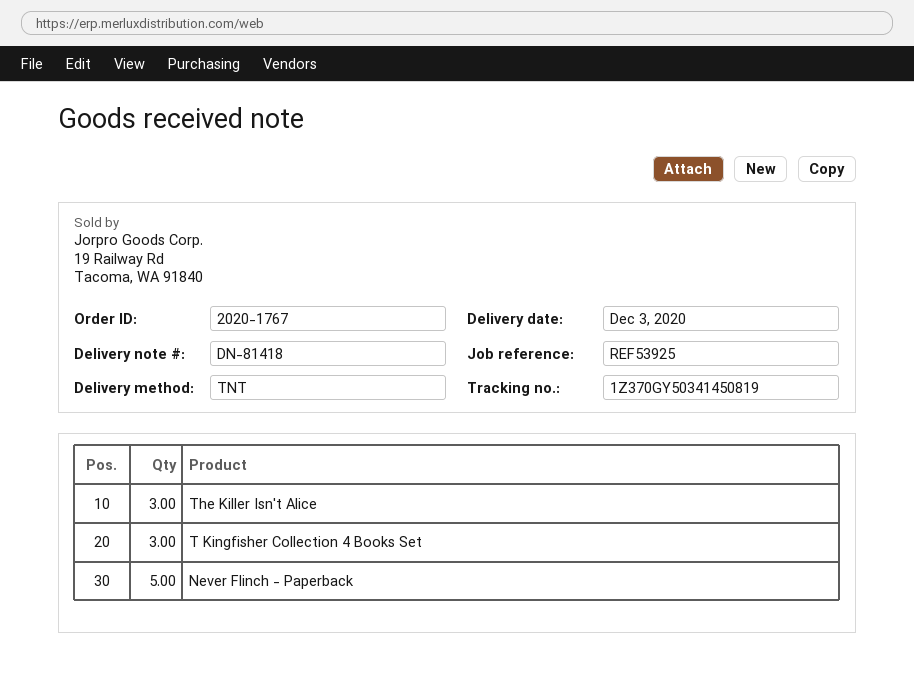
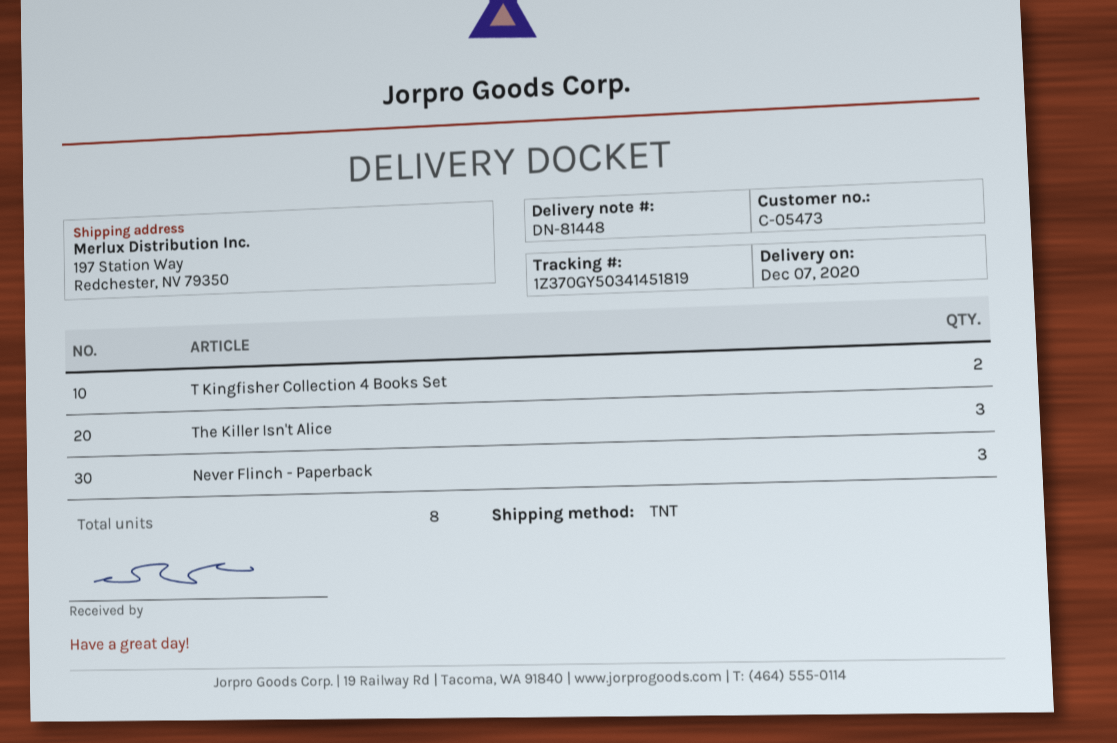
delivery note number: DN-81418 -> DN-81448
delivery date: 2020-12-03 -> 2020-12-07
tracking number: 1Z370GY50341450819 -> 1Z370GY50341451819
T Kingfisher Collection 4 Books Set: 3 -> 2
Never Flinch - Paperback: 5 -> 3

